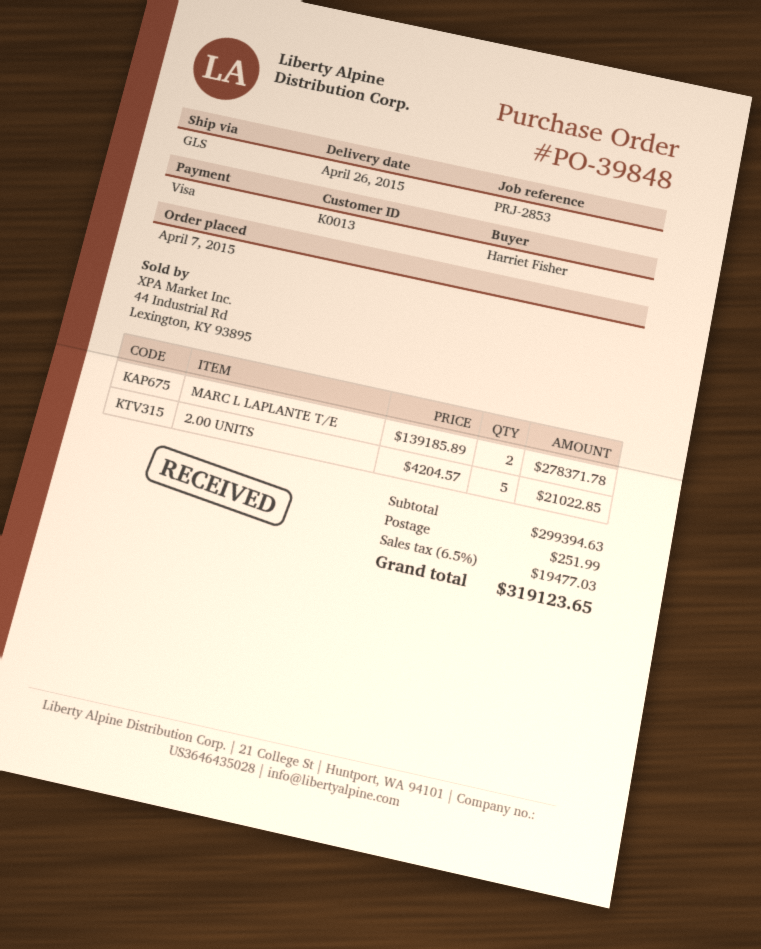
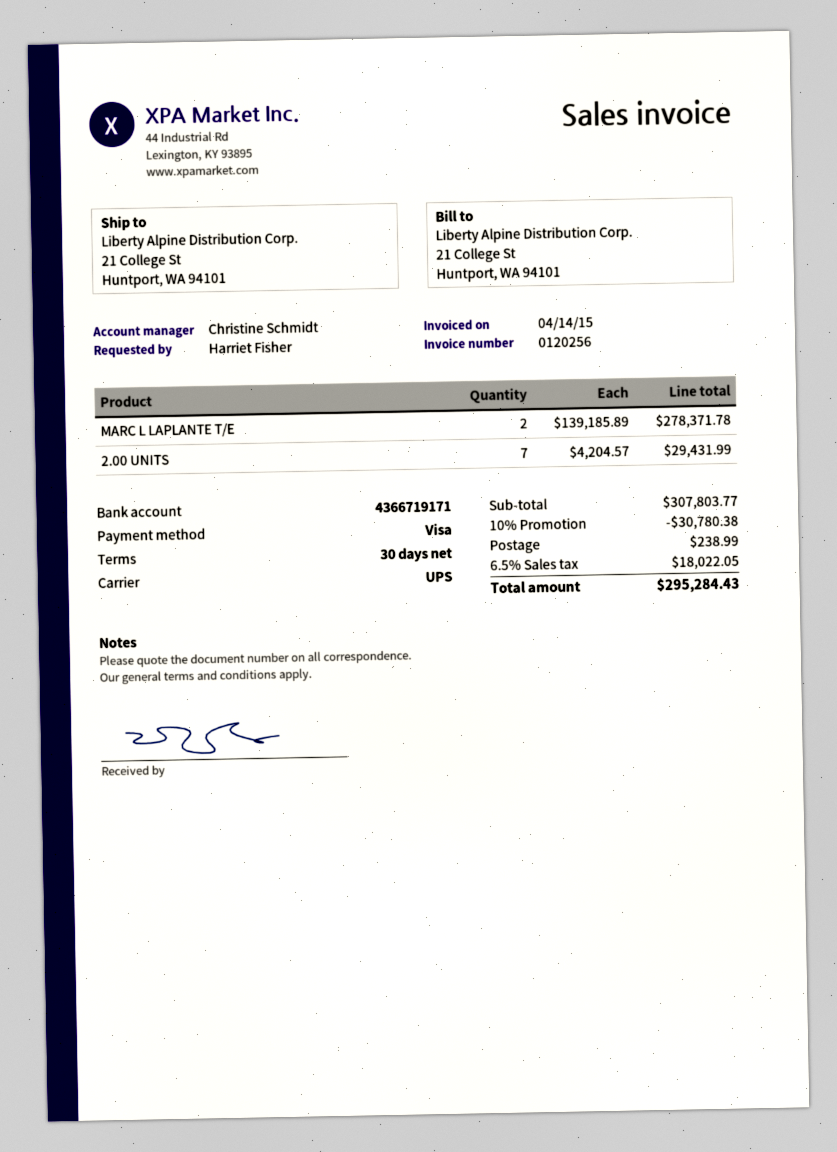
shipping method: GLS -> UPS
2.00 UNITS: 5 x 4204.57 = 21022.85 -> 7 x 4204.57 = 29431.99
subtotal: 299394.63 -> 307803.77
discount: none -> 10% = 30780.38
shipping: 251.99 -> 238.99
tax: 6.5% = 19477.03 -> 6.5% = 18022.05
total: 319123.65 -> 295284.43

